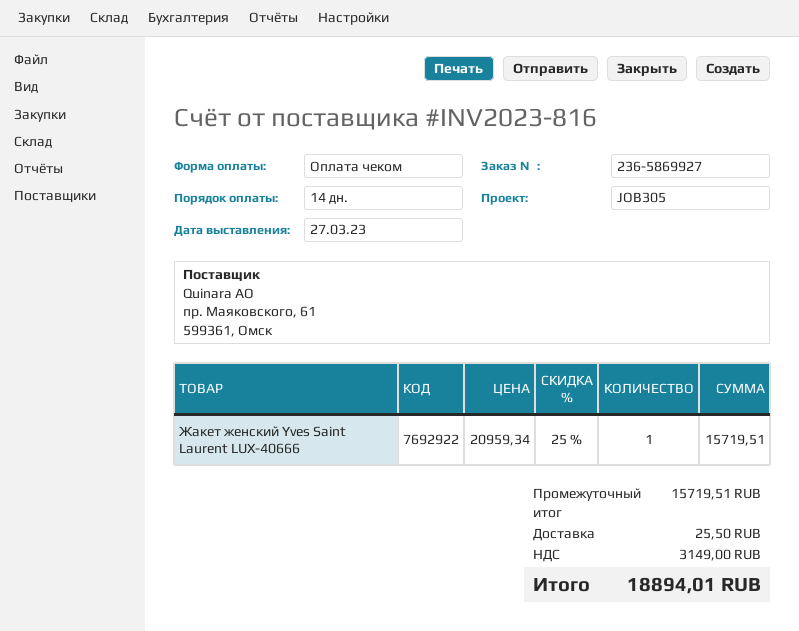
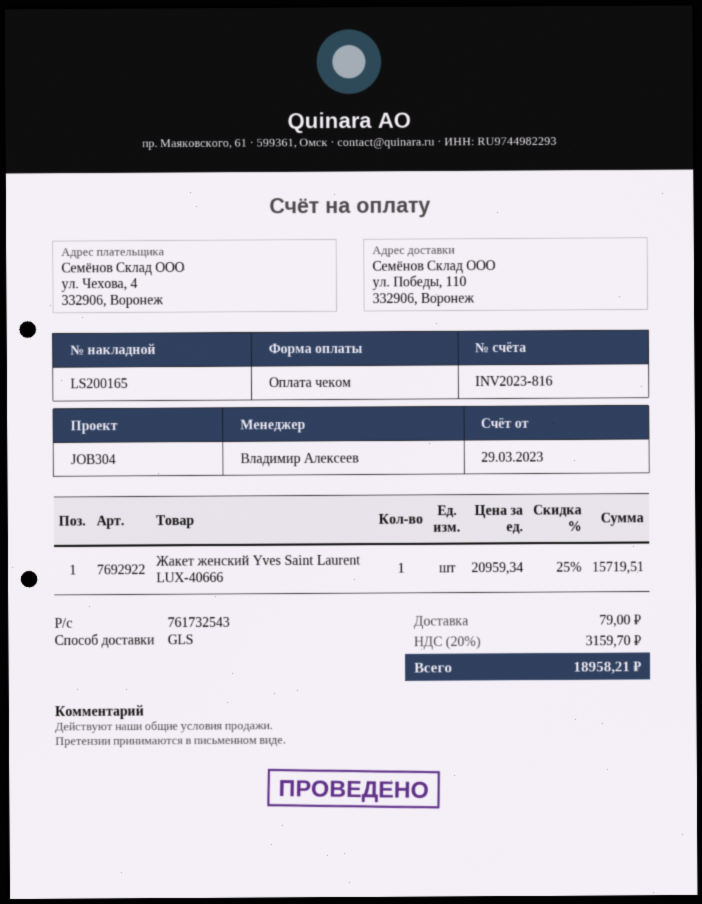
invoice date: 2023-03-27 -> 2023-03-29
reference: JOB305 -> JOB304
shipping: 25.50 -> 79.00
tax: 3149.00 -> 3159.70
total: 18894.01 -> 18958.21

